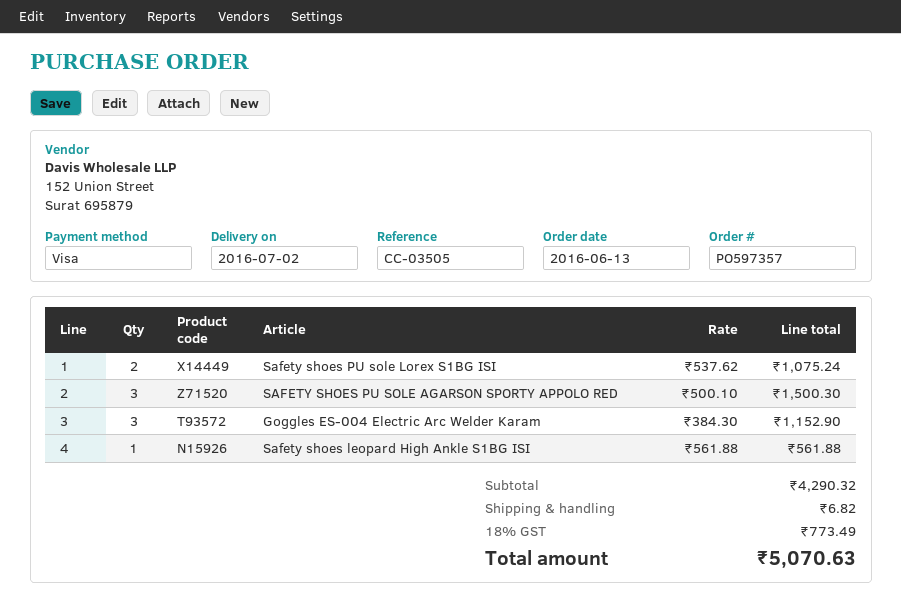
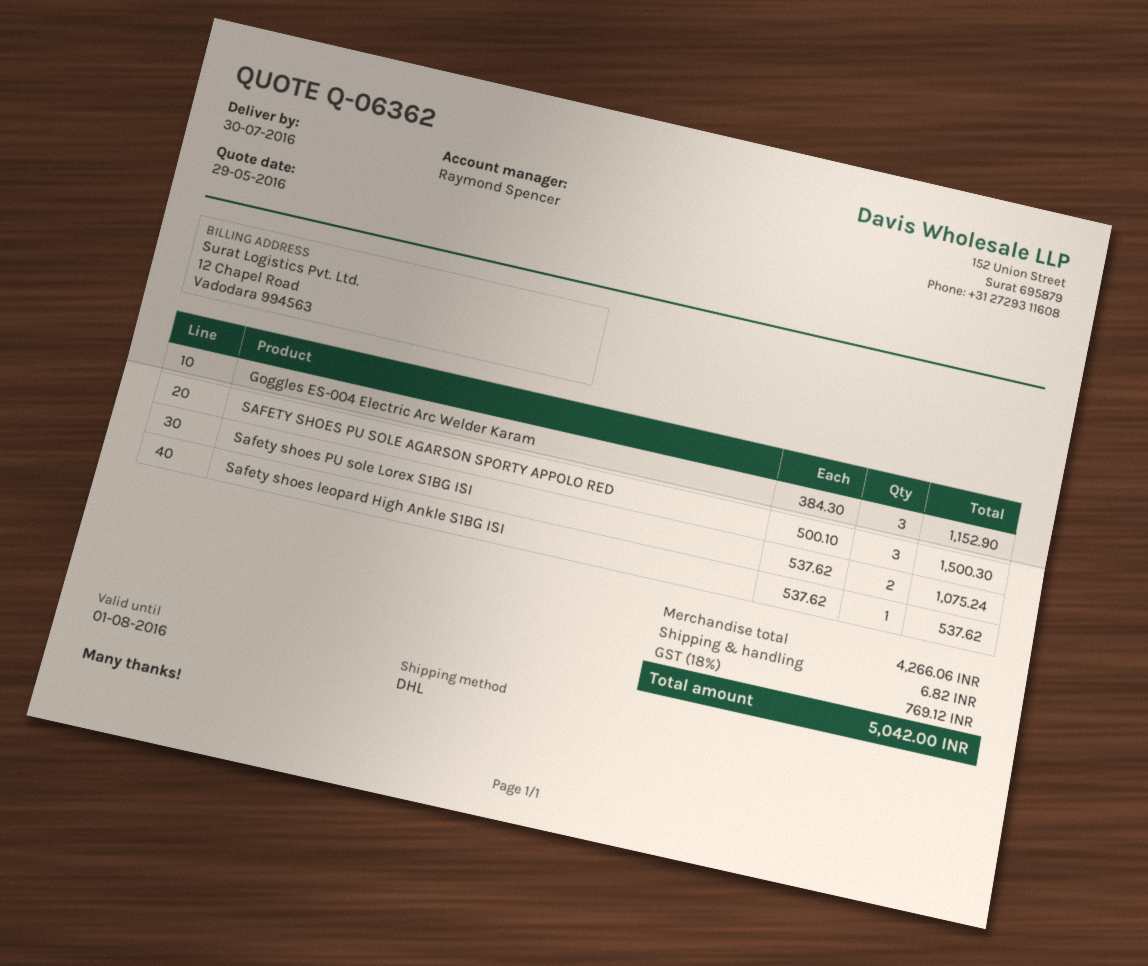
delivery date: 2016-07-02 -> 2016-07-30
Safety shoes leopard High Ankle S1BG ISI: 1 x 561.88 = 561.88 -> 1 x 537.62 = 537.62
subtotal: 4290.32 -> 4266.06
tax: 18% = 773.49 -> 18% = 769.12
total: 5070.63 -> 5042.00

